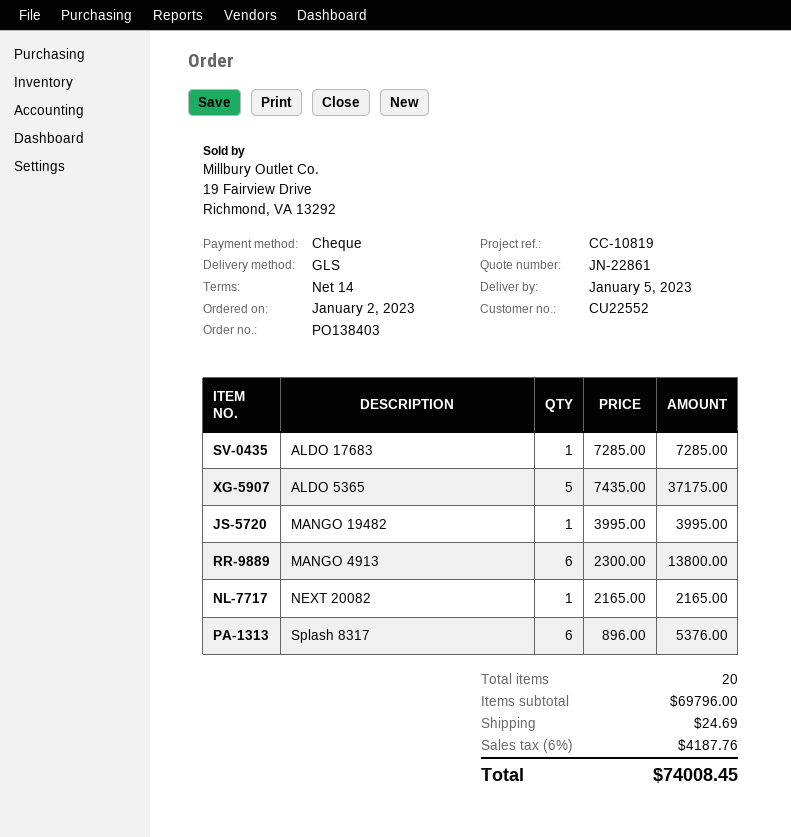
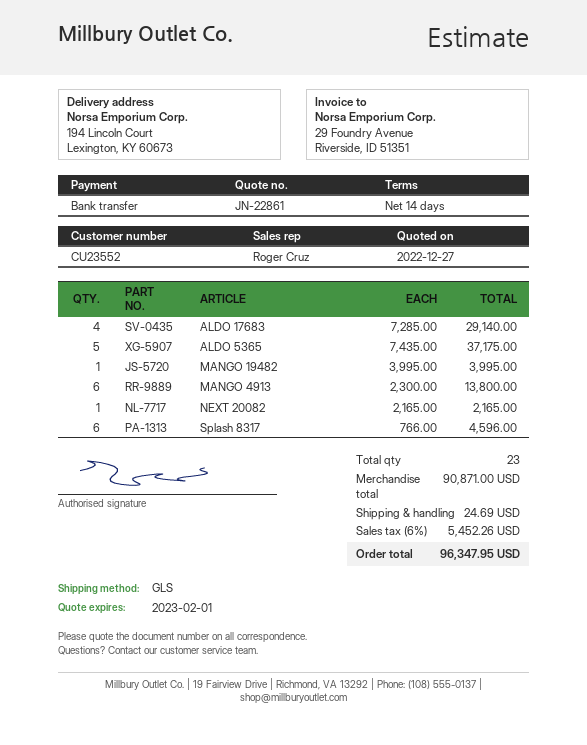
customer number: CU22552 -> CU23552
payment method: cheque -> bank transfer
ALDO 17683: 1 x 7285.00 = 7285.00 -> 4 x 7285.00 = 29140.00
Splash 8317: 6 x 896.00 = 5376.00 -> 6 x 766.00 = 4596.00
total quantity: 20 -> 23
subtotal: 69796.00 -> 90871.00
tax: 6% = 4187.76 -> 6% = 5452.26
total: 74008.45 -> 96347.95

